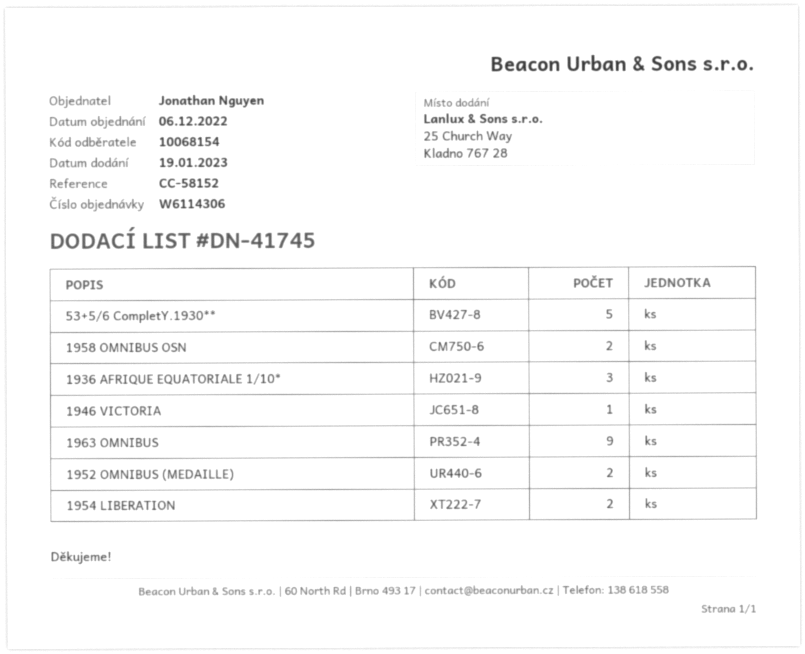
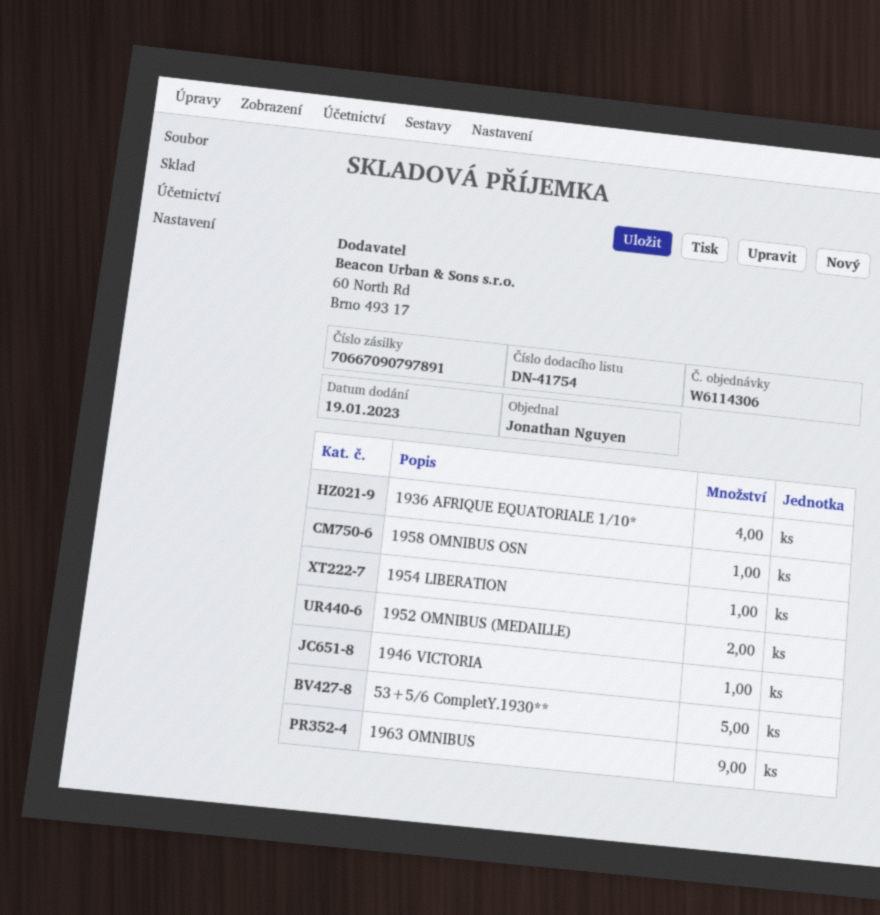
delivery note number: DN-41745 -> DN-41754
1958 OMNIBUS OSN: 2 -> 1
1936 AFRIQUE EQUATORIALE 1/10*: 3 -> 4
1954 LIBERATION: 2 -> 1

